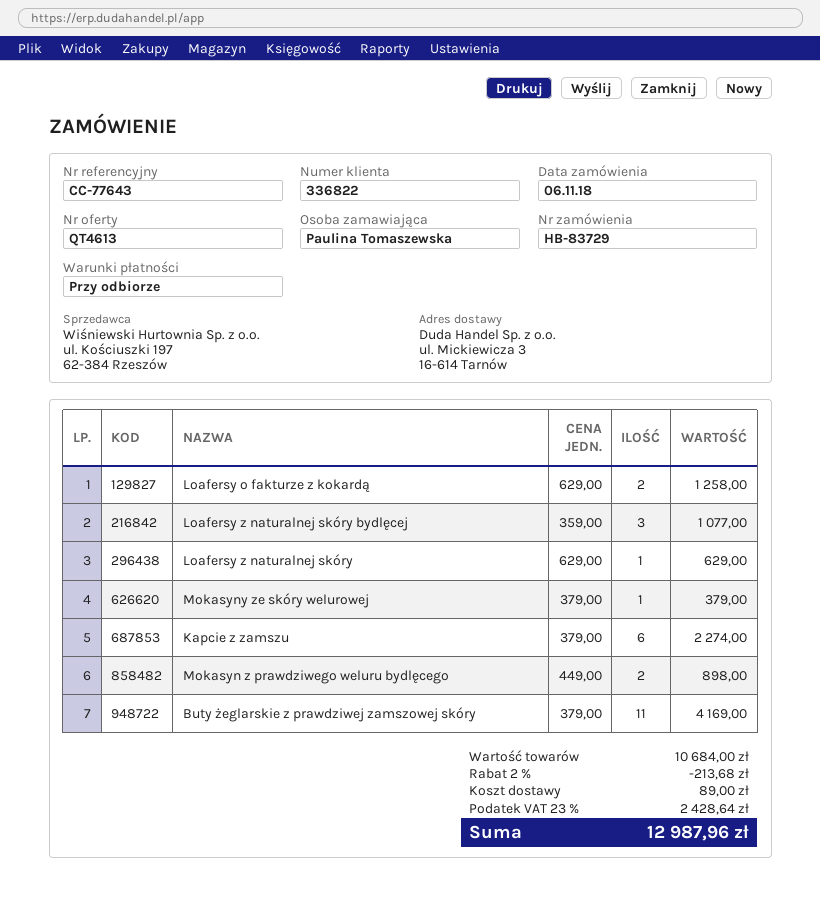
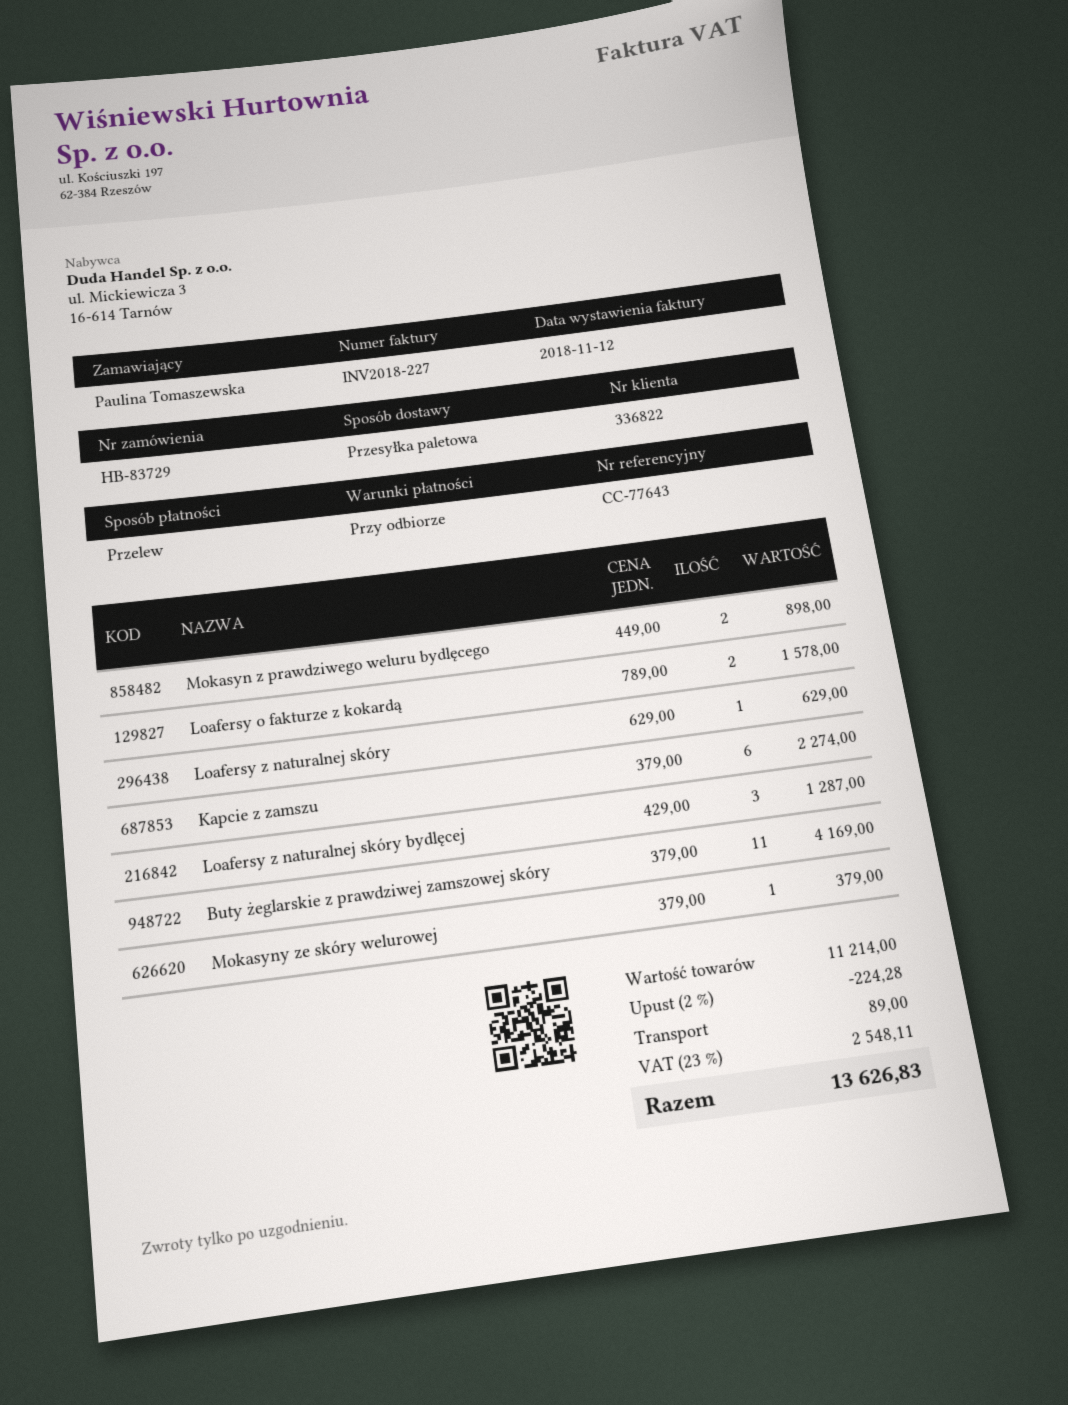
Loafersy o fakturze z kokardą: 2 x 629.00 = 1258.00 -> 2 x 789.00 = 1578.00
Loafersy z naturalnej skóry bydlęcej: 3 x 359.00 = 1077.00 -> 3 x 429.00 = 1287.00
subtotal: 10684.00 -> 11214.00
discount: 2% = 213.68 -> 2% = 224.28
tax: 23% = 2428.64 -> 23% = 2548.11
total: 12987.96 -> 13626.83

